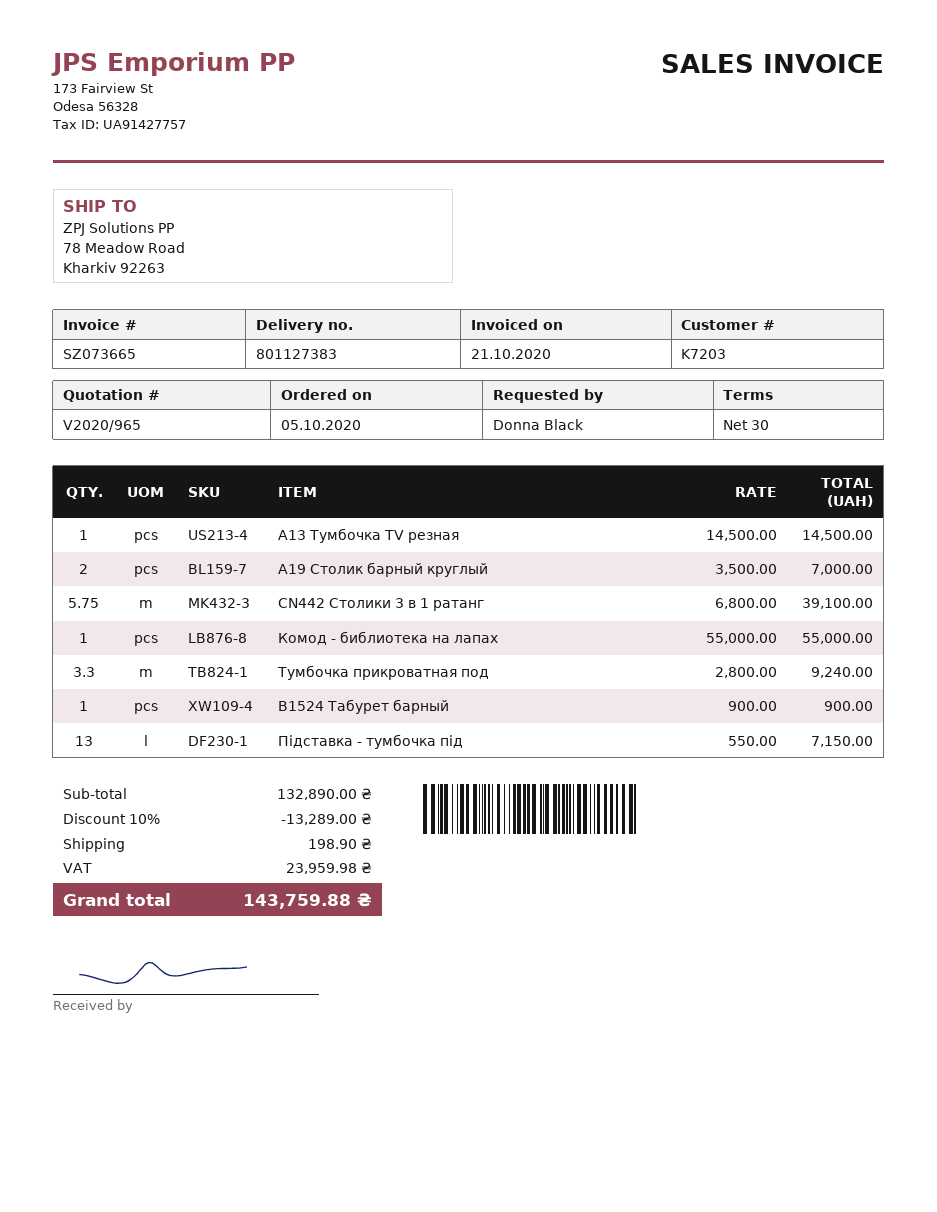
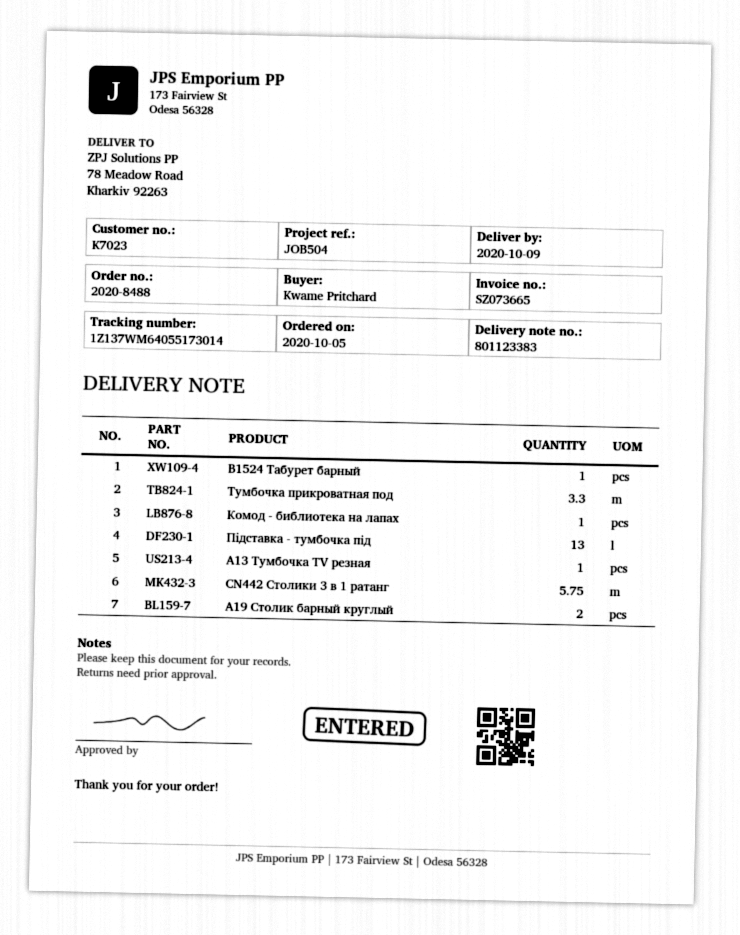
delivery note number: 801127383 -> 801123383
customer number: K7203 -> K7023
ordered by: Donna Black -> Kwame Pritchard

